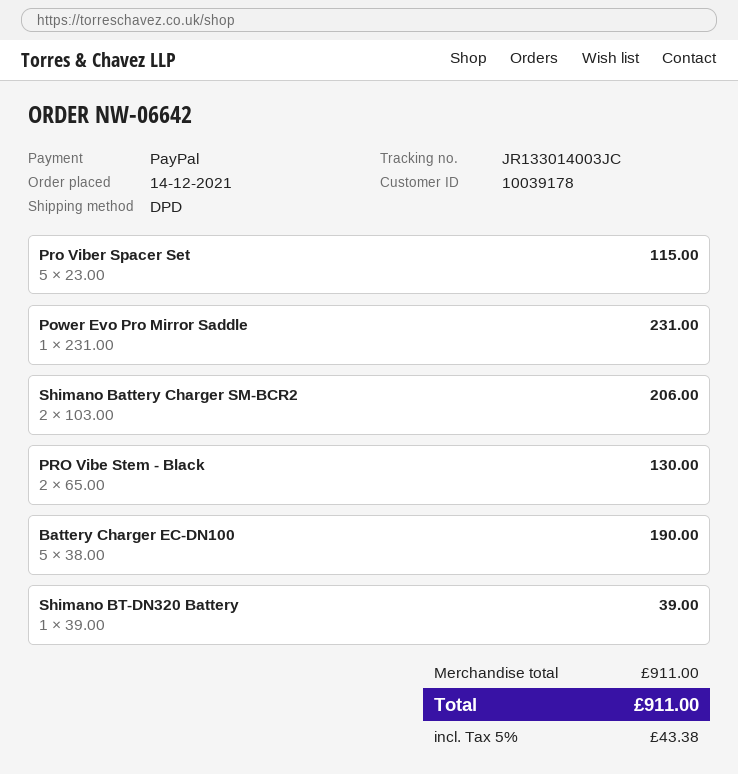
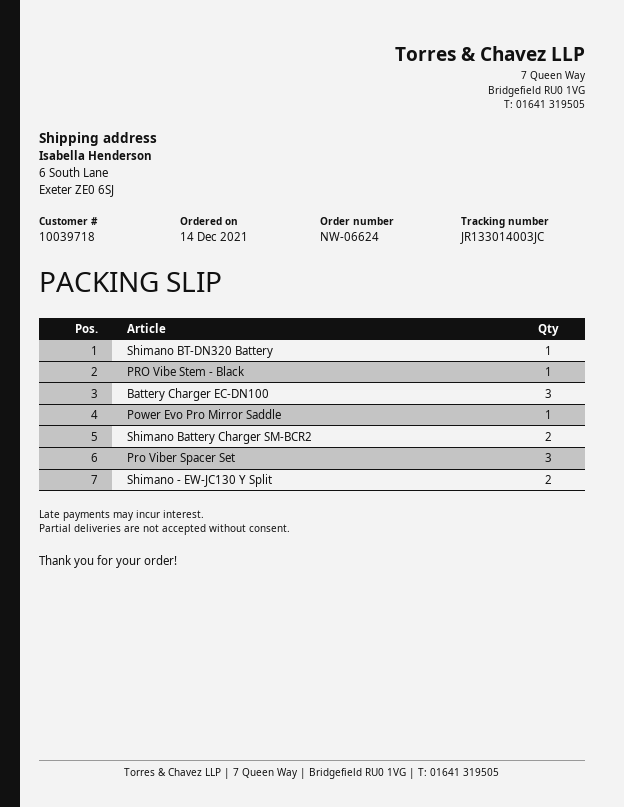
order number: NW-06642 -> NW-06624
customer number: 10039178 -> 10039718
Pro Viber Spacer Set: 5 -> 3
PRO Vibe Stem - Black: 2 -> 1
Battery Charger EC-DN100: 5 -> 3
Shimano - EW-JC130 Y Split: none -> 2

